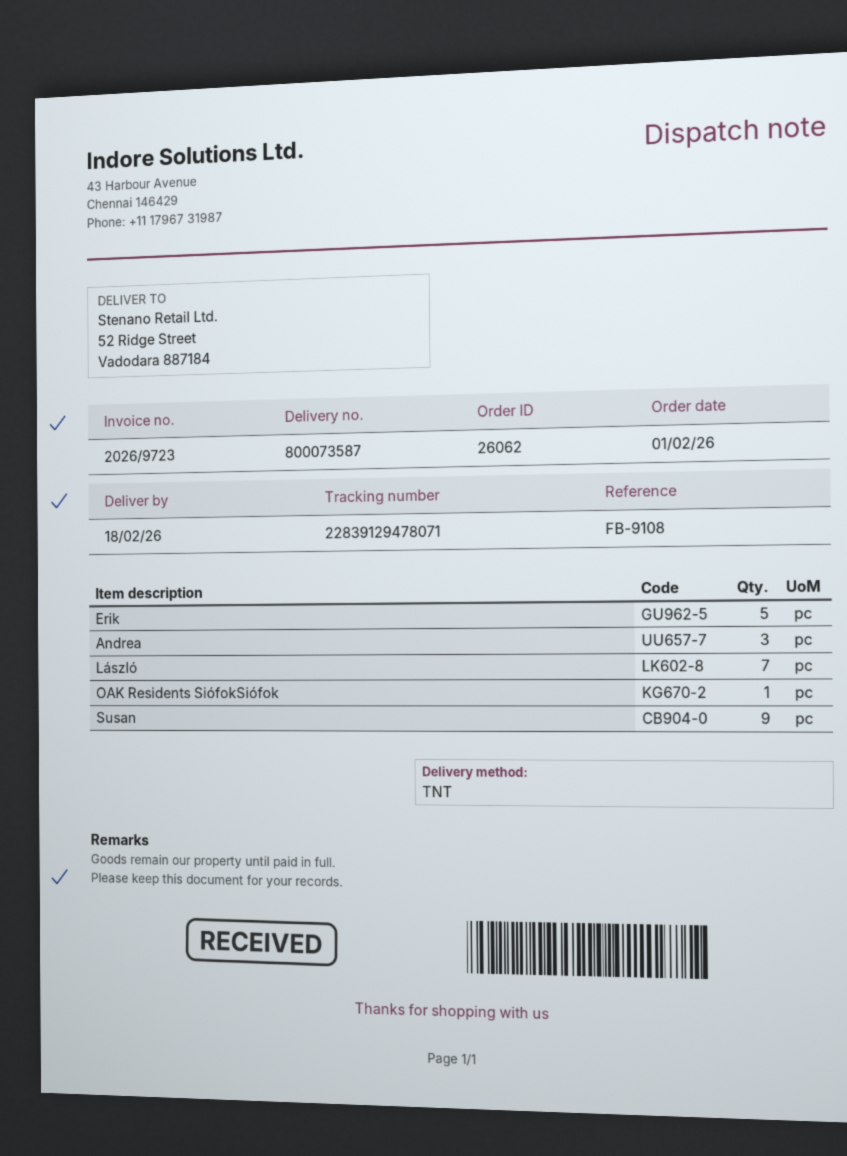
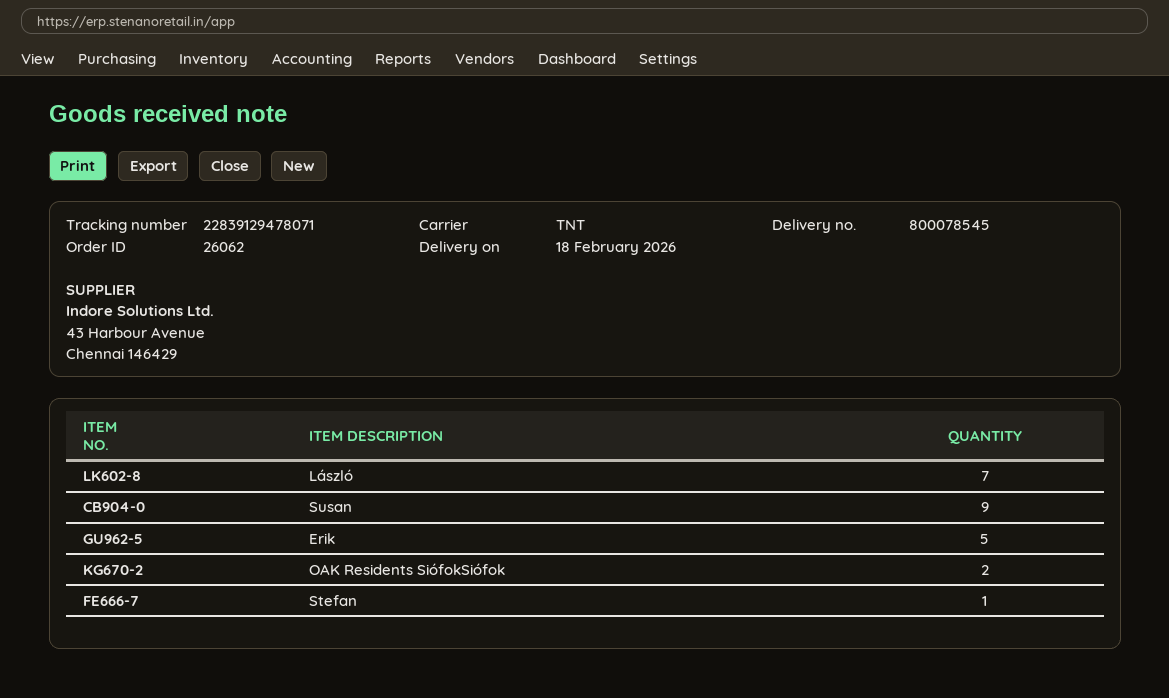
delivery note number: 800073587 -> 800078545
Andrea: 3 -> none
OAK Residents SiófokSiófok: 1 -> 2
Stefan: none -> 1

